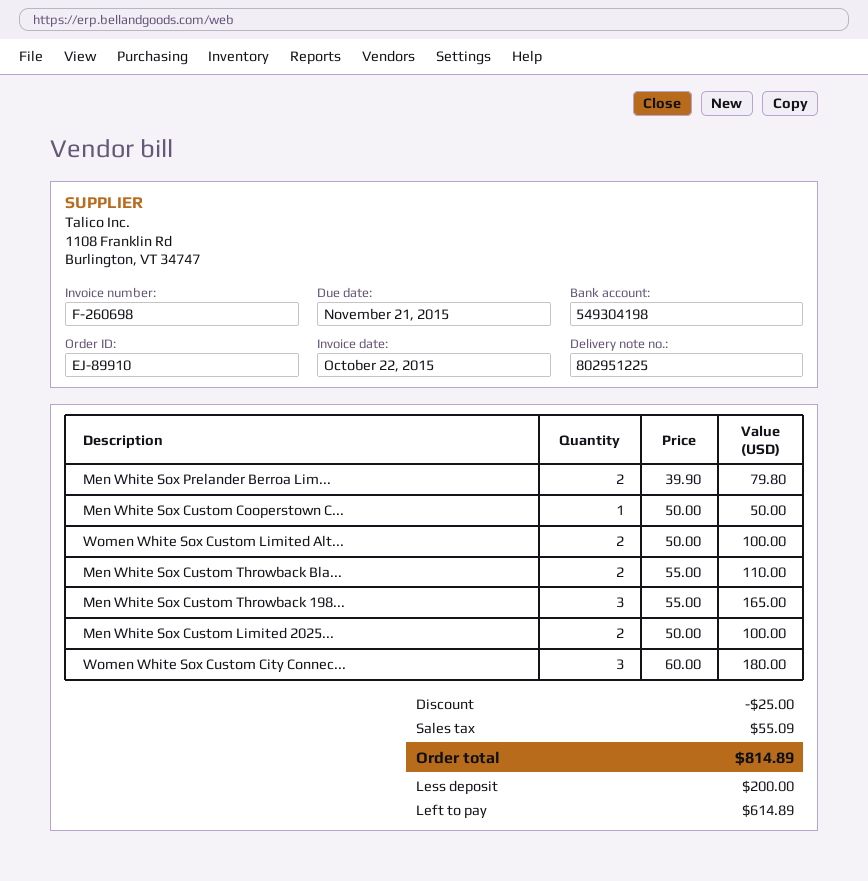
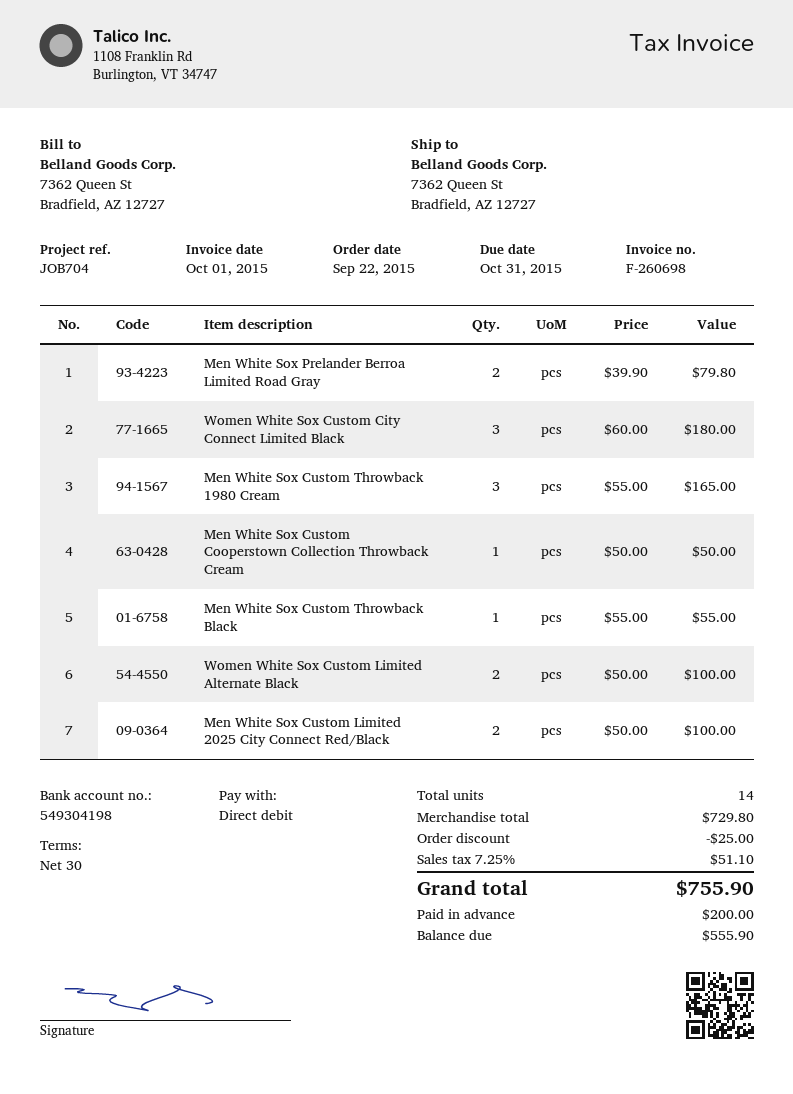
invoice date: 2015-10-22 -> 2015-10-01
due date: 2015-11-21 -> 2015-10-31
Men White Sox Custom Throwback Bla...: 2 x 55.00 = 110.00 -> 1 x 55.00 = 55.00
tax: 55.09 -> 51.10
total: 814.89 -> 755.90
balance: 614.89 -> 555.90

